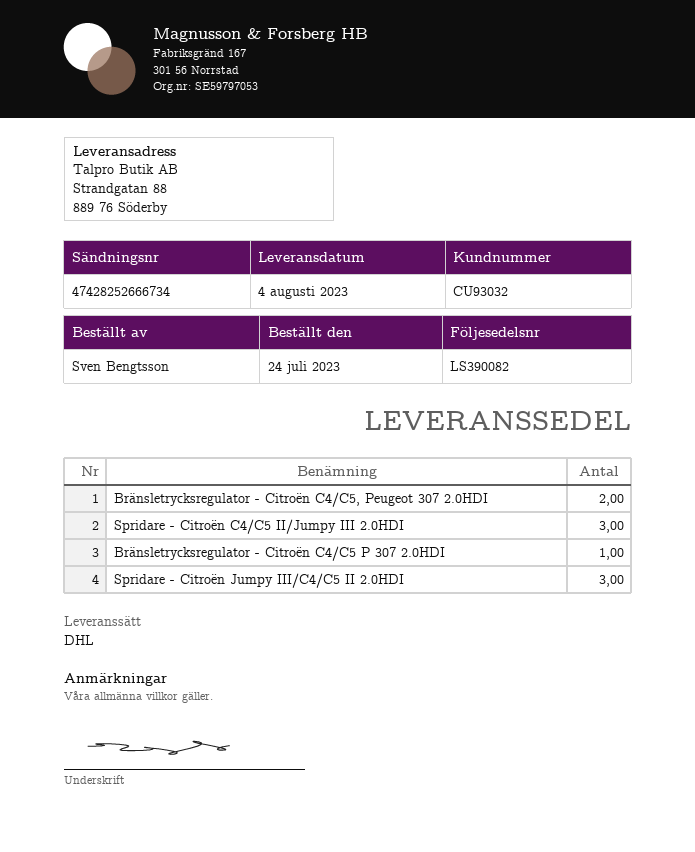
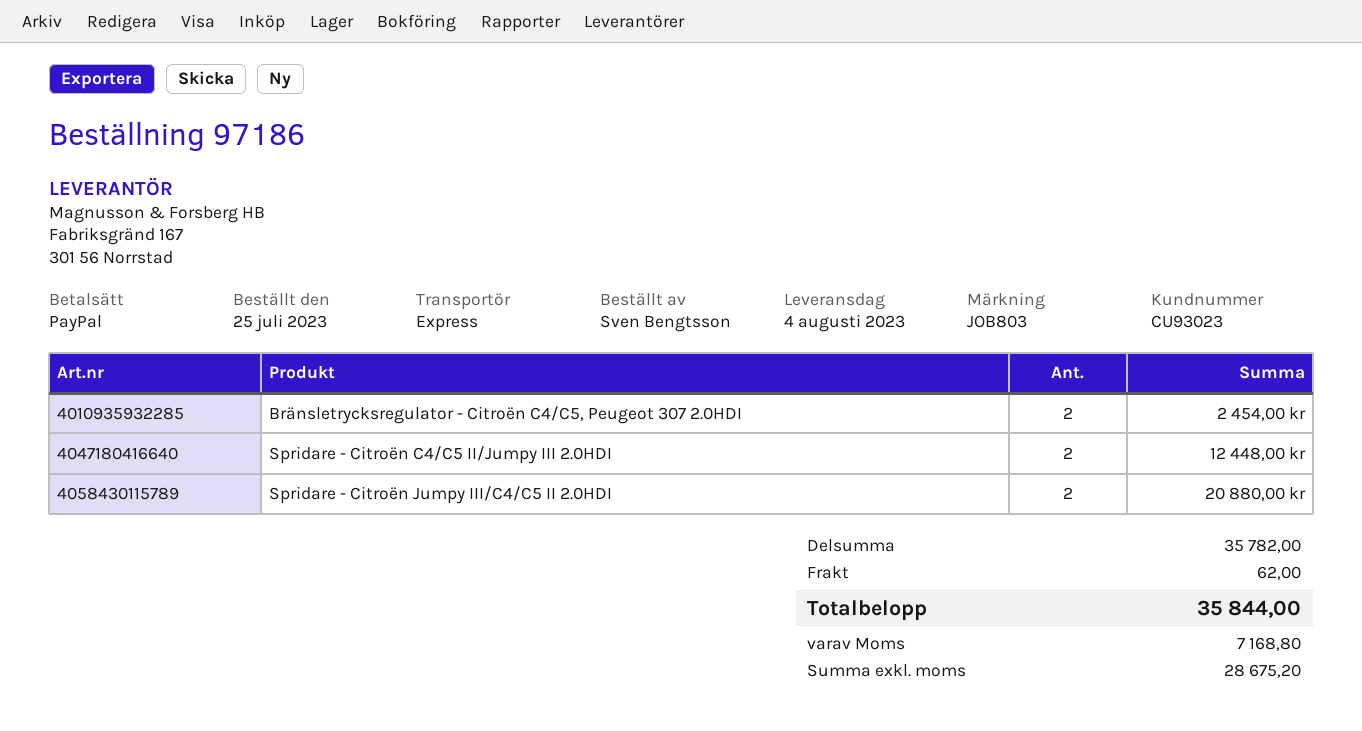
order date: 2023-07-24 -> 2023-07-25
customer number: CU93032 -> CU93023
shipping method: DHL -> express
Spridare - Citroën C4/C5 II/Jumpy III 2.0HDI: 3 -> 2
Bränsletrycksregulator - Citroën C4/C5 P 307 2.0HDI: 1 -> none
Spridare - Citroën Jumpy III/C4/C5 II 2.0HDI: 3 -> 2

